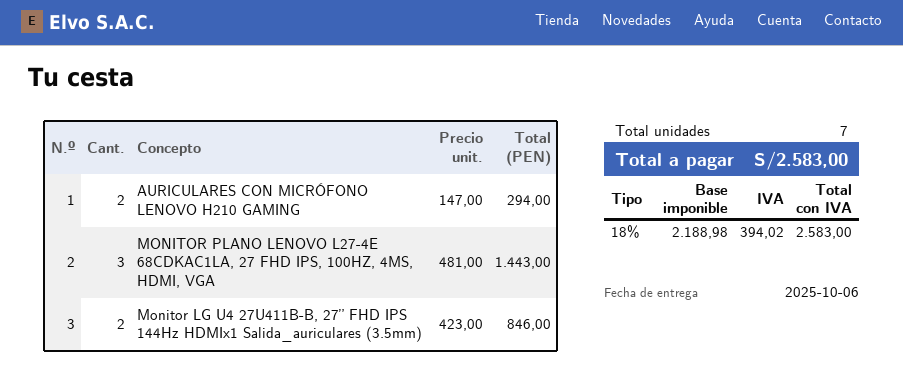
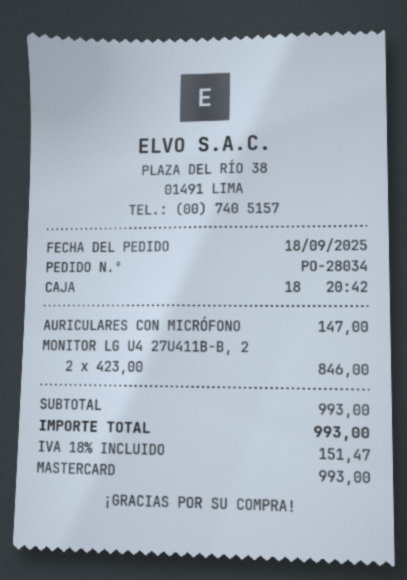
AURICULARES CON MICRÓFONO LENOVO H210 GAMING: 2 x 147.00 = 294.00 -> 1 x 147.00 = 147.00
MONITOR PLANO LENOVO L27-4E 68CDKAC1LA, 27 FHD IPS, 100HZ, 4MS, HDMI, VGA: 3 x 481.00 = 1443.00 -> none
tax: 18% = 394.02 -> 18% = 151.47
total: 2583.00 -> 993.00

